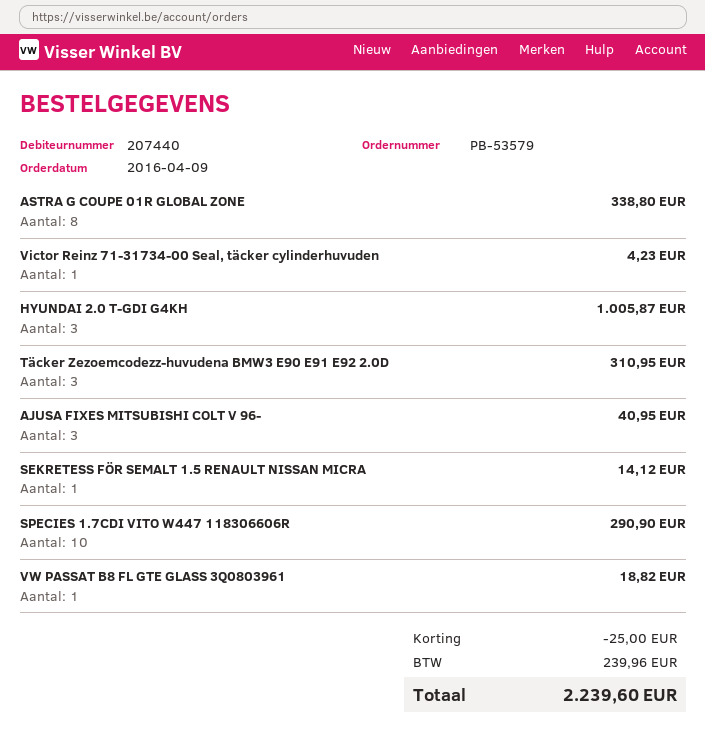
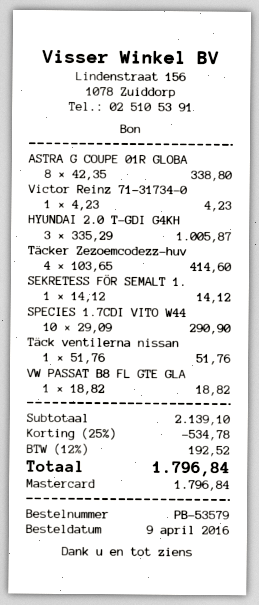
Täcker Zezoemcodezz-huvudena BMW3 E90 E91 E92 2.0D: 3 for 310.95 -> 4 for 414.60
AJUSA FIXES MITSUBISHI COLT V 96-: 3 for 40.95 -> none
Täck ventilerna nissan: none -> 1 for 51.76
discount: 25.00 -> 534.78
tax: 239.96 -> 192.52
total: 2239.60 -> 1796.84

